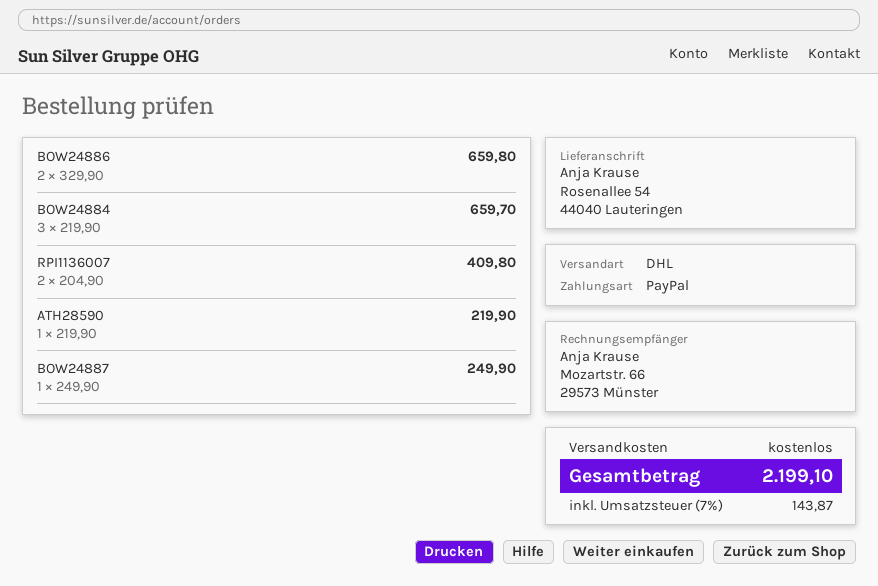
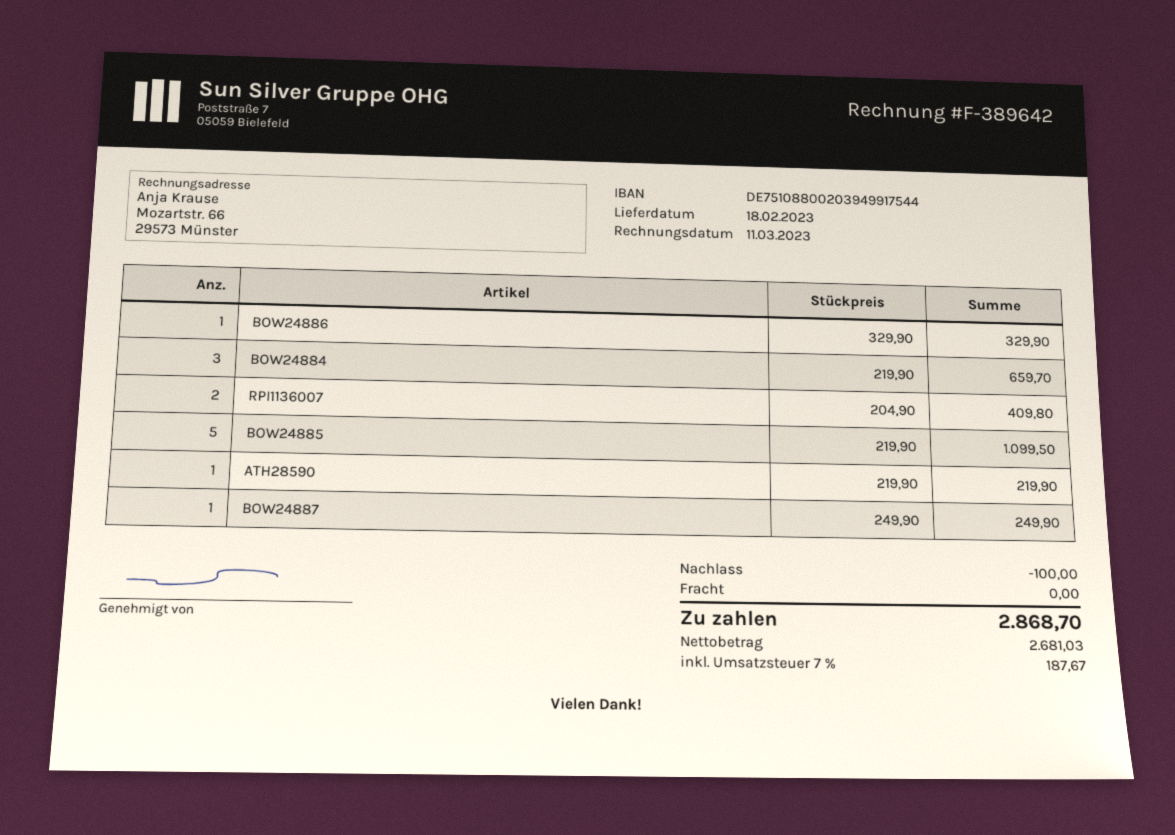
BOW24886: 2 x 329.90 = 659.80 -> 1 x 329.90 = 329.90
BOW24885: none -> 5 x 219.90 = 1099.50
discount: none -> 100.00
tax: 7% = 143.87 -> 7% = 187.67
total: 2199.10 -> 2868.70

